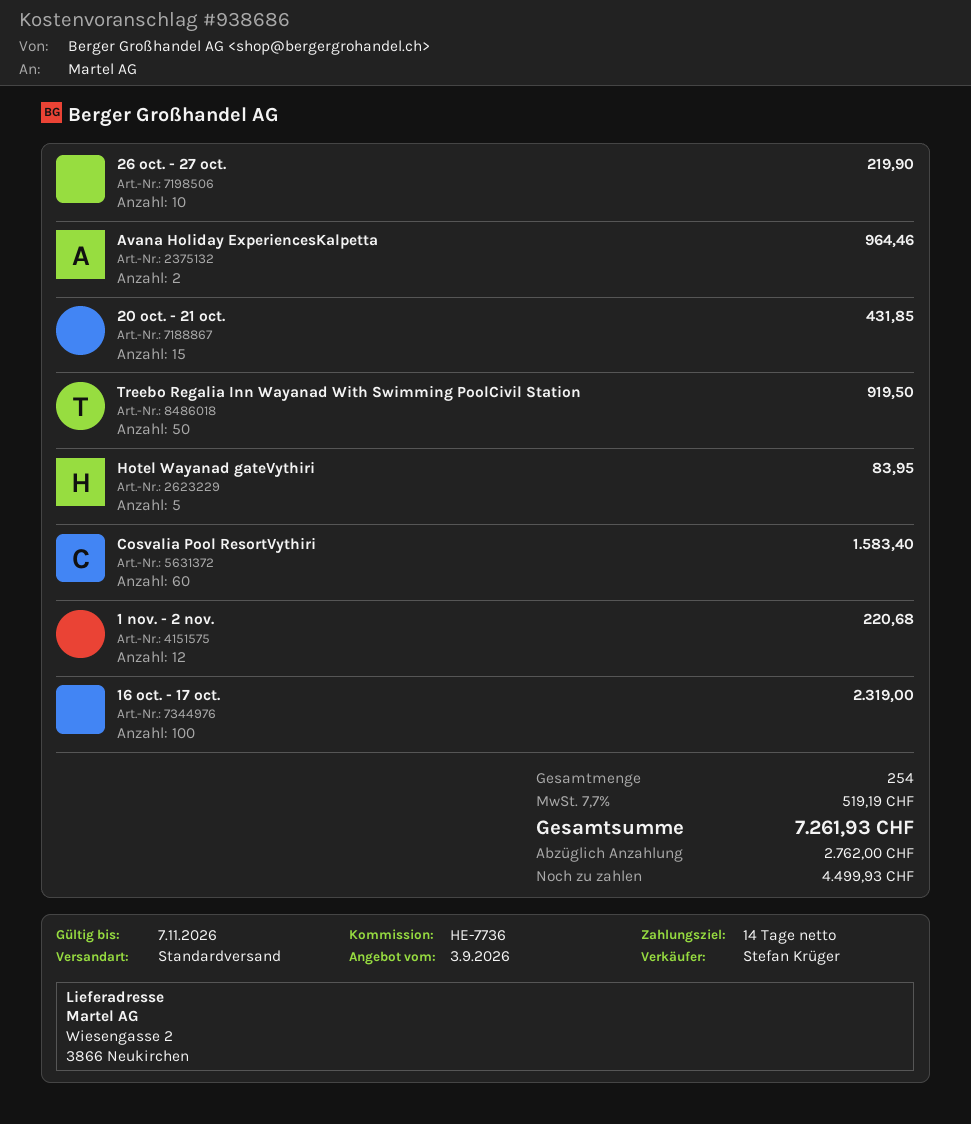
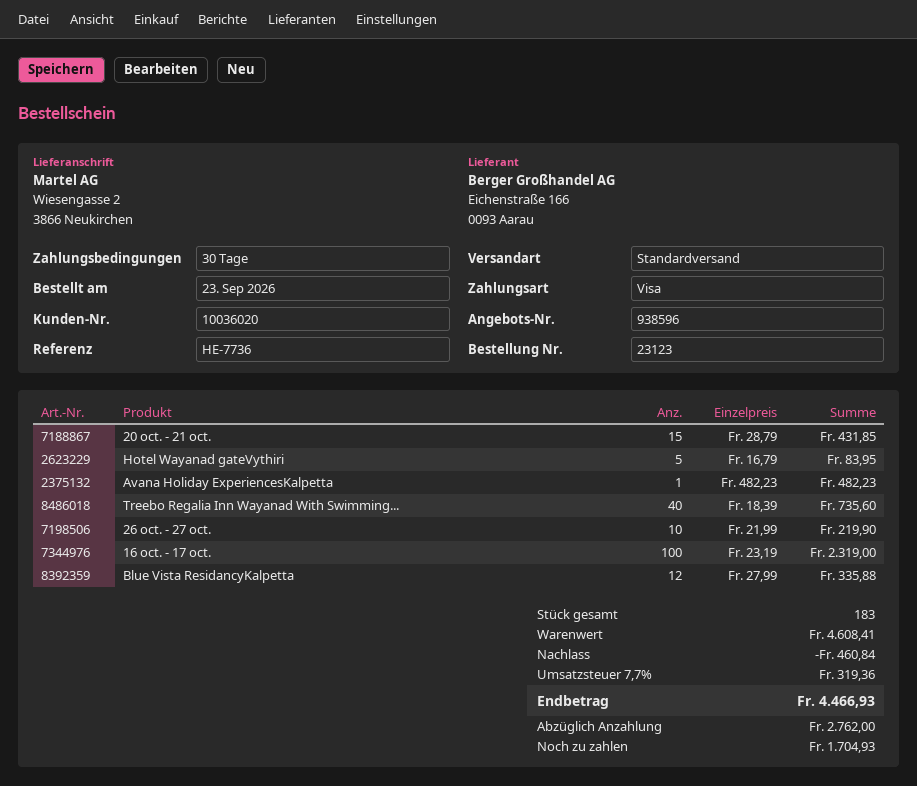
quote number: 938686 -> 938596
payment terms: 14 days -> 30 days
Avana Holiday ExperiencesKalpetta: 2 for 964.46 -> 1 for 482.23
Treebo Regalia Inn Wayanad With Swimming PoolCivil Station: 50 for 919.50 -> 40 for 735.60
Cosvalia Pool ResortVythiri: 60 for 1583.40 -> none
1 nov. - 2 nov.: 12 for 220.68 -> none
Blue Vista ResidancyKalpetta: none -> 12 for 335.88
total quantity: 254 -> 183
discount: none -> 460.84
tax: 7.7% = 519.19 -> 7.7% = 319.36
total: 7261.93 -> 4466.93
balance: 4499.93 -> 1704.93

